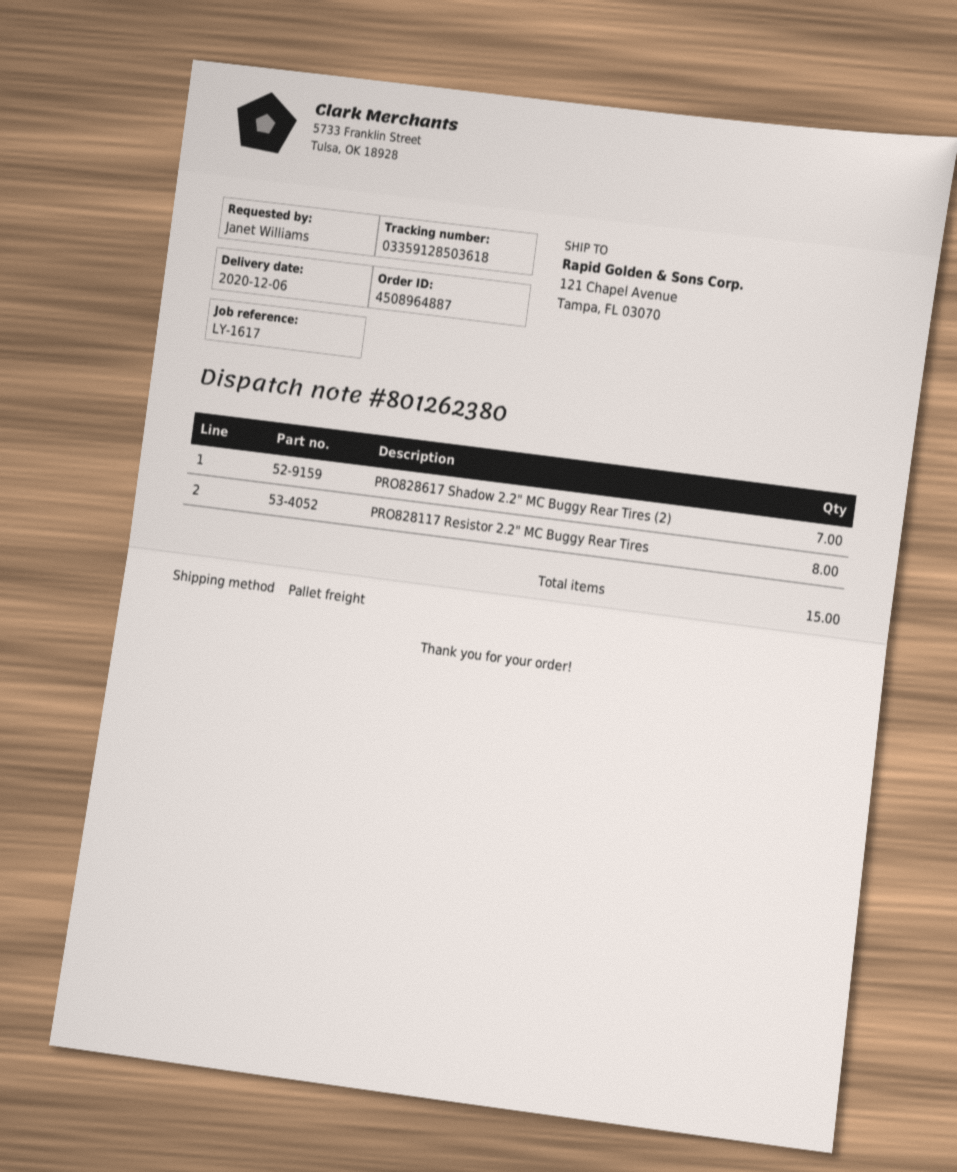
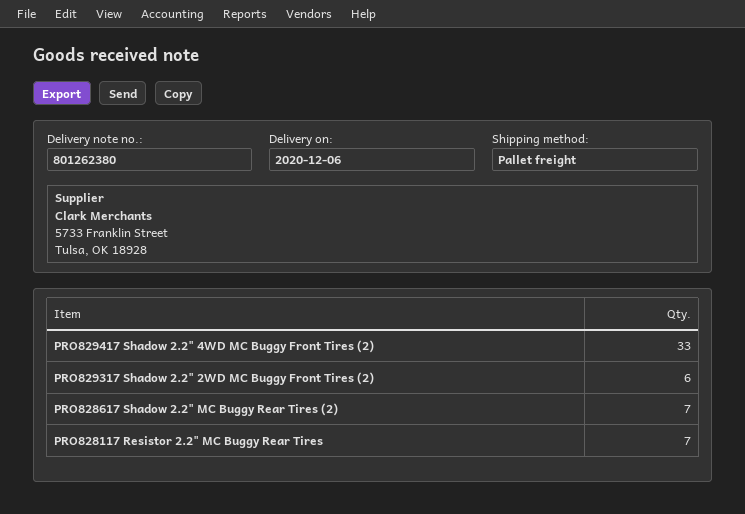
PRO828117 Resistor 2.2" MC Buggy Rear Tires: 8 -> 7
PRO829417 Shadow 2.2" 4WD MC Buggy Front Tires (2): none -> 33
PRO829317 Shadow 2.2" 2WD MC Buggy Front Tires (2): none -> 6

